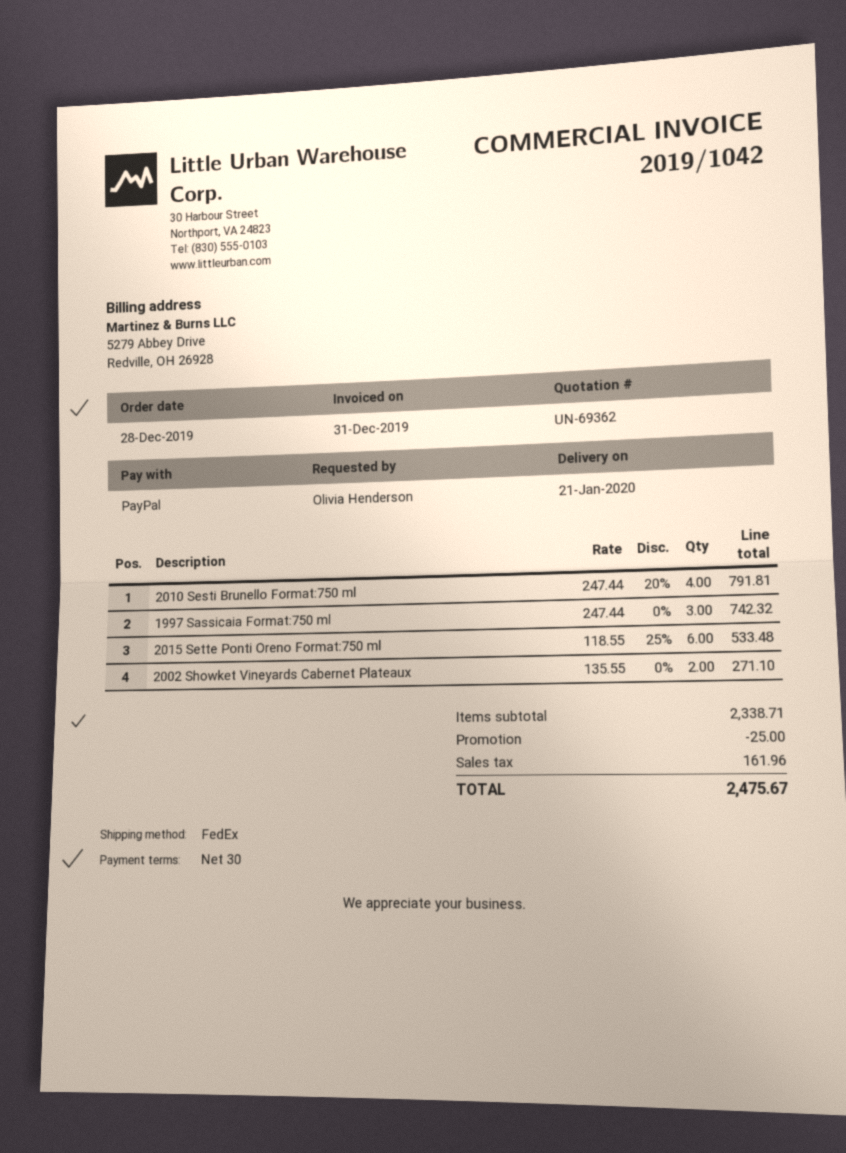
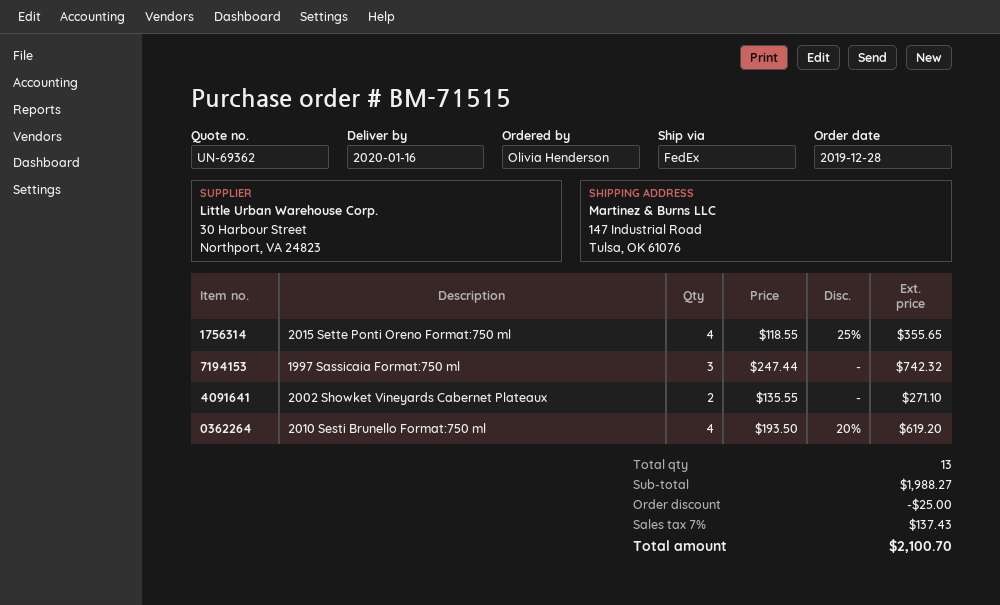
delivery date: 2020-01-21 -> 2020-01-16
2010 Sesti Brunello Format:750 ml: 4 x 247.44 - 20% = 791.81 -> 4 x 193.50 - 20% = 619.20
2015 Sette Ponti Oreno Format:750 ml: 6 x 118.55 - 25% = 533.48 -> 4 x 118.55 - 25% = 355.65
subtotal: 2338.71 -> 1988.27
tax: 161.96 -> 137.43
total: 2475.67 -> 2100.70

